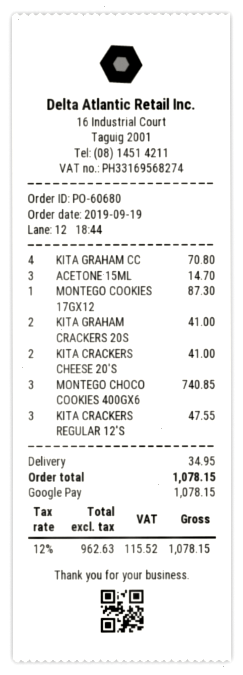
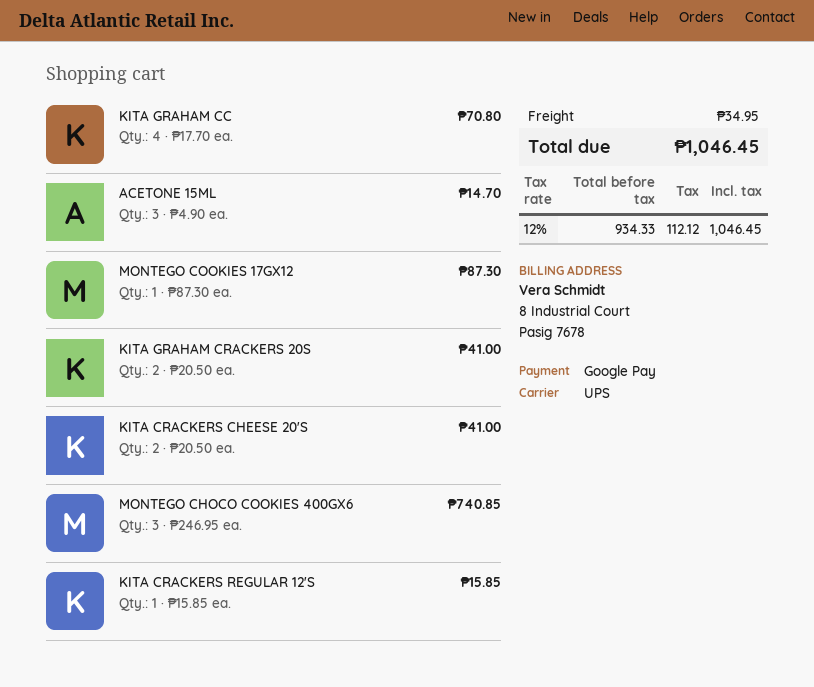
KITA CRACKERS REGULAR 12'S: 3 for 47.55 -> 1 for 15.85
net: 962.63 -> 934.33
tax: 12% = 115.52 -> 12% = 112.12
total: 1078.15 -> 1046.45

